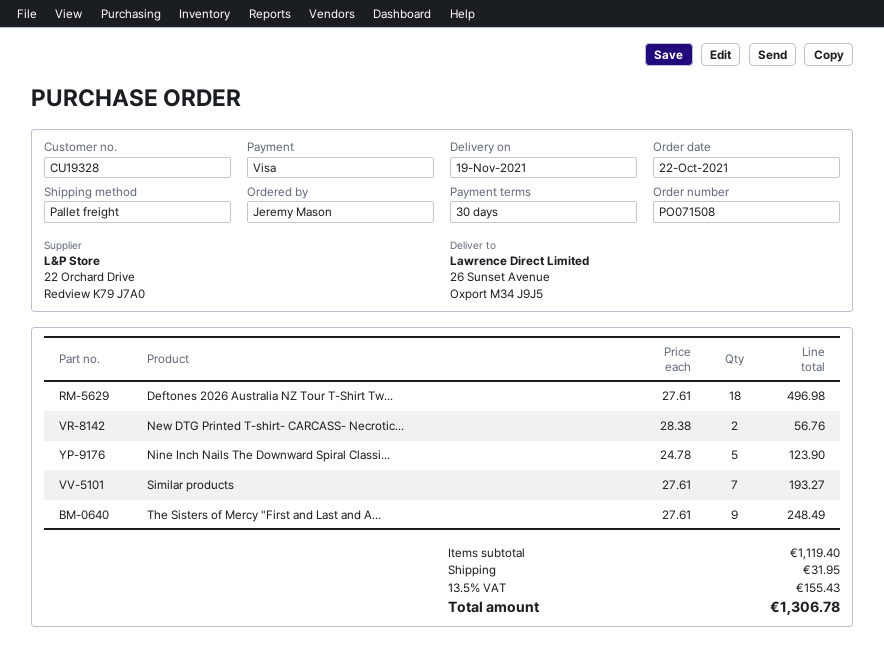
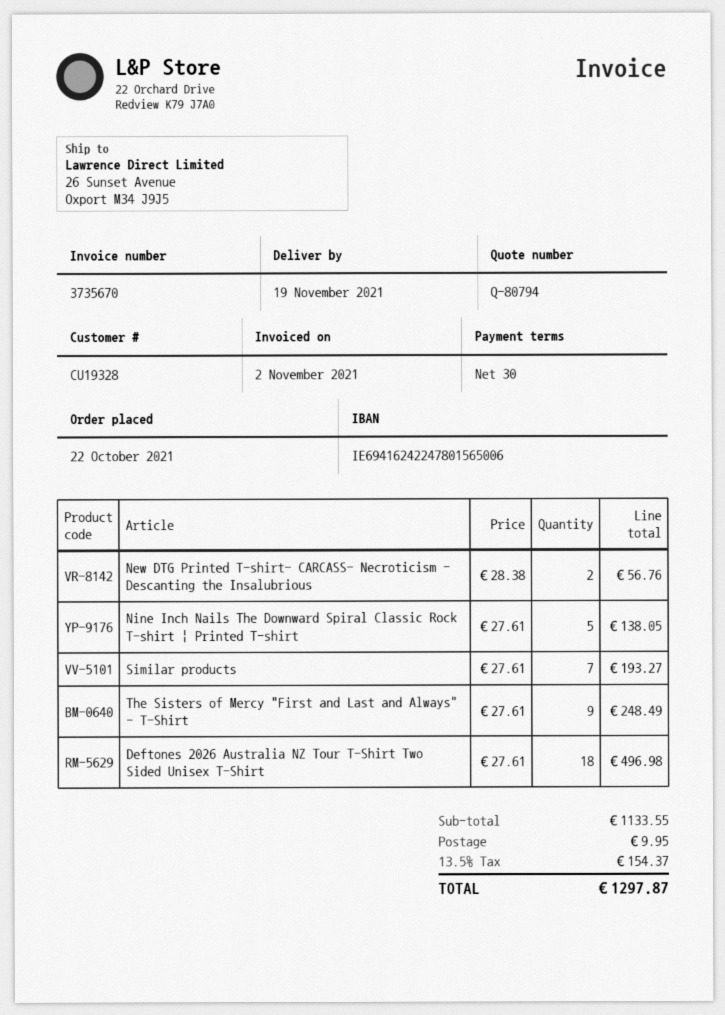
Nine Inch Nails The Downward Spiral Classi...: 5 x 24.78 = 123.90 -> 5 x 27.61 = 138.05
subtotal: 1119.40 -> 1133.55
shipping: 31.95 -> 9.95
tax: 13.5% = 155.43 -> 13.5% = 154.37
total: 1306.78 -> 1297.87

